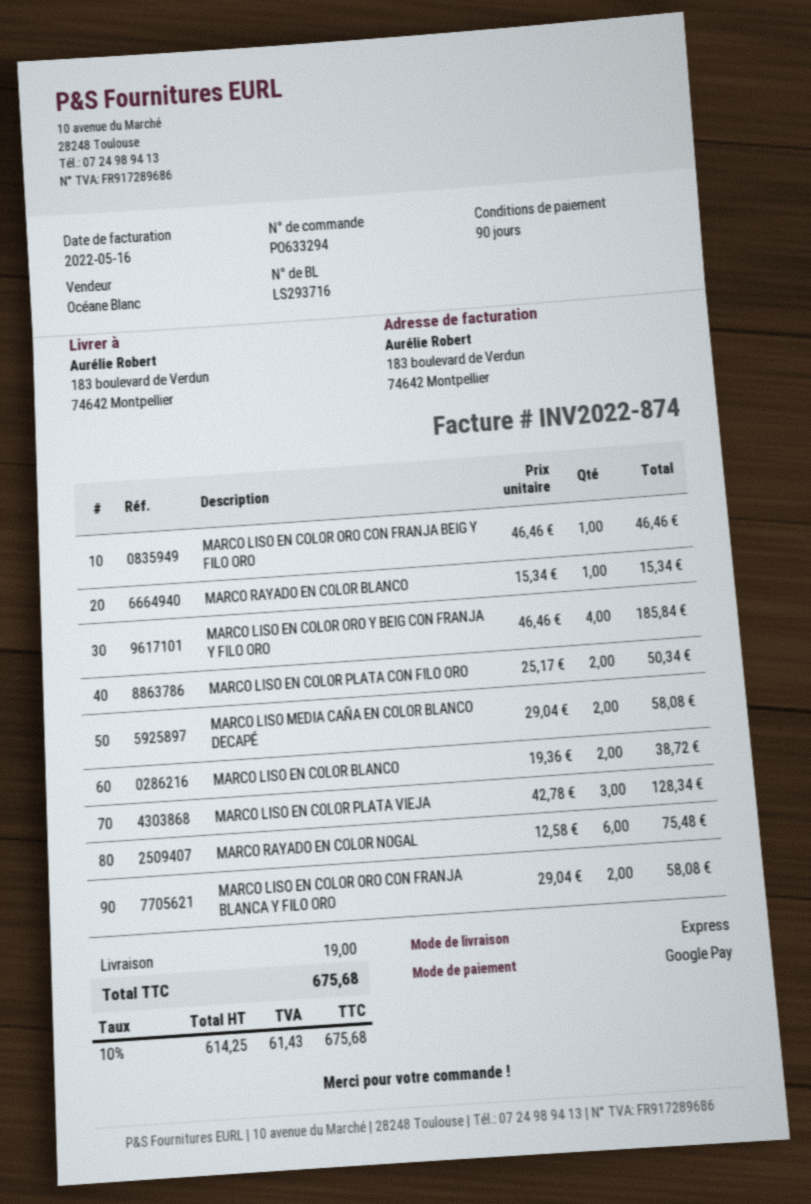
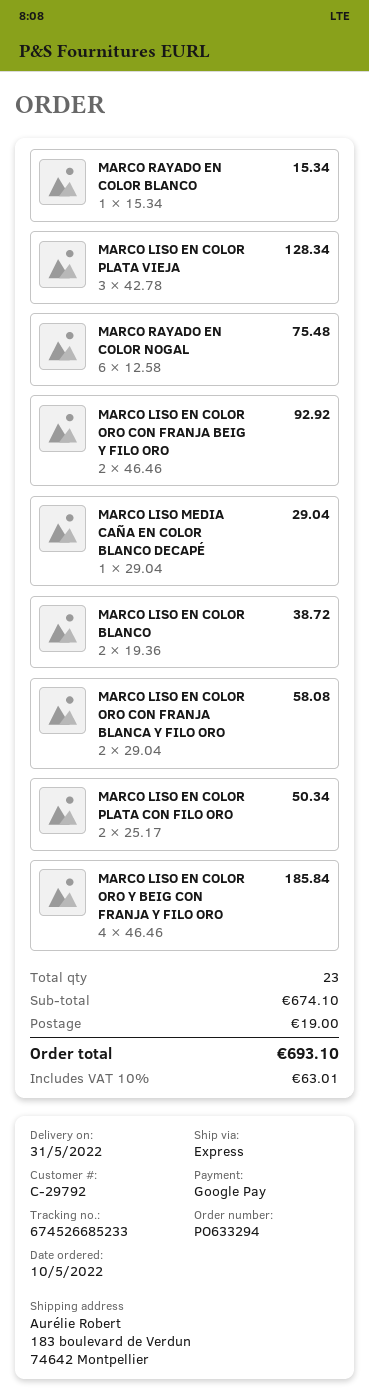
MARCO LISO EN COLOR ORO CON FRANJA BEIG Y FILO ORO: 1 x 46.46 = 46.46 -> 2 x 46.46 = 92.92
MARCO LISO MEDIA CAÑA EN COLOR BLANCO DECAPÉ: 2 x 29.04 = 58.08 -> 1 x 29.04 = 29.04
tax: 10% = 61.43 -> 10% = 63.01
total: 675.68 -> 693.10

